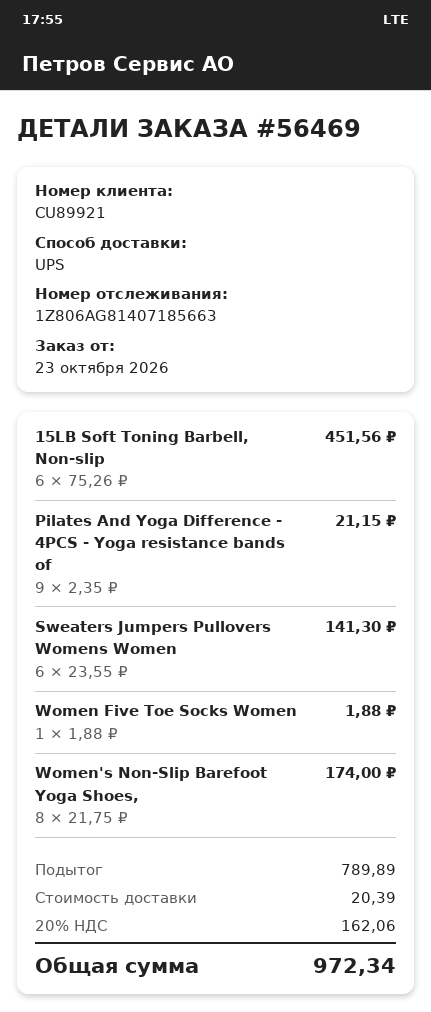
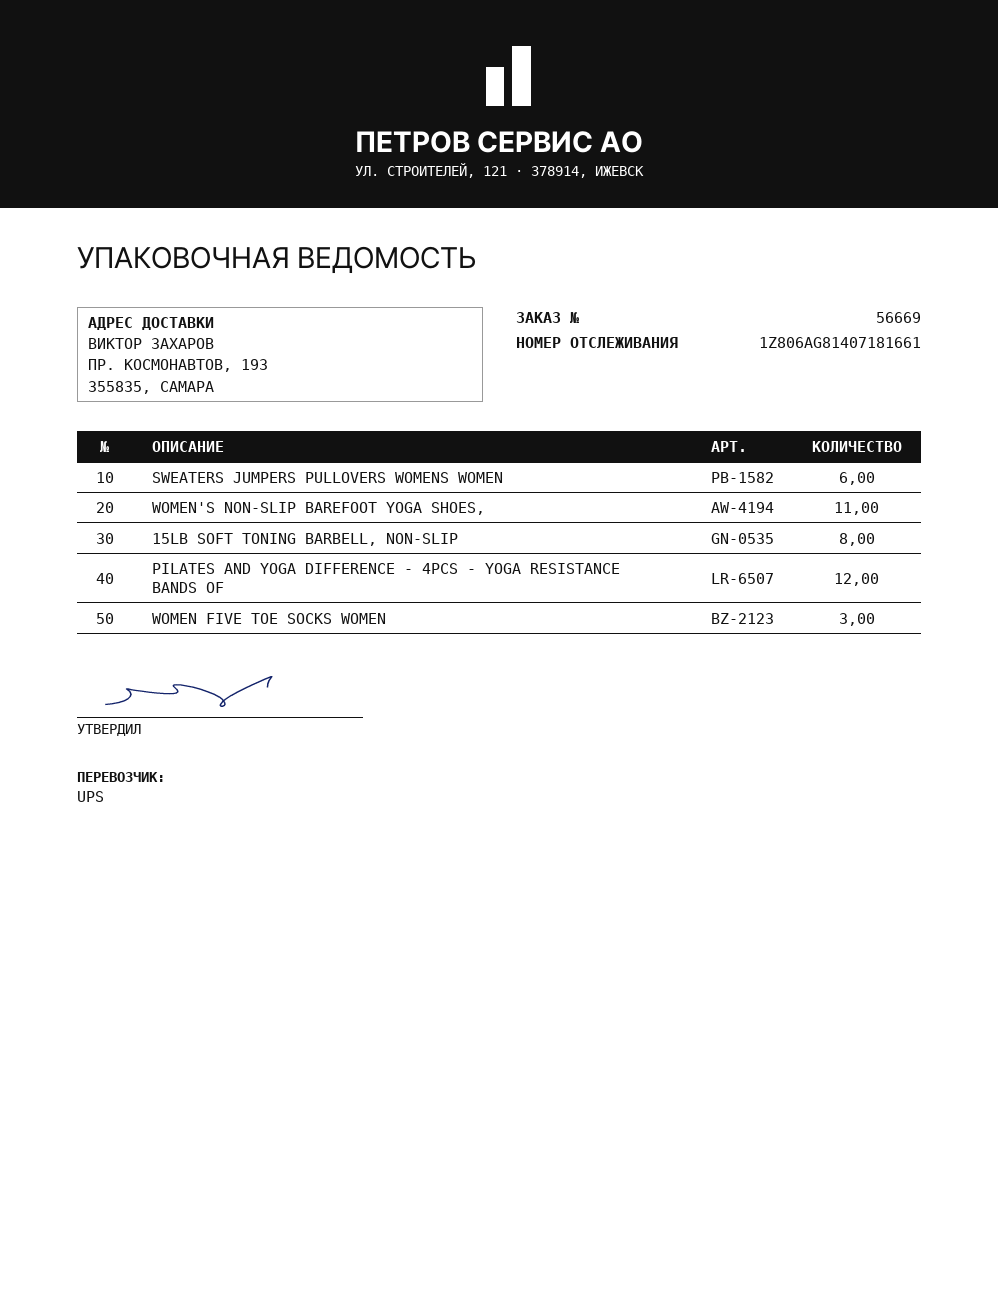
order number: 56469 -> 56669
tracking number: 1Z806AG81407185663 -> 1Z806AG81407181661
15LB Soft Toning Barbell, Non-slip: 6 -> 8
Pilates And Yoga Difference - 4PCS - Yoga resistance bands of: 9 -> 12
Women Five Toe Socks Women: 1 -> 3
Women's Non-Slip Barefoot Yoga Shoes,: 8 -> 11

